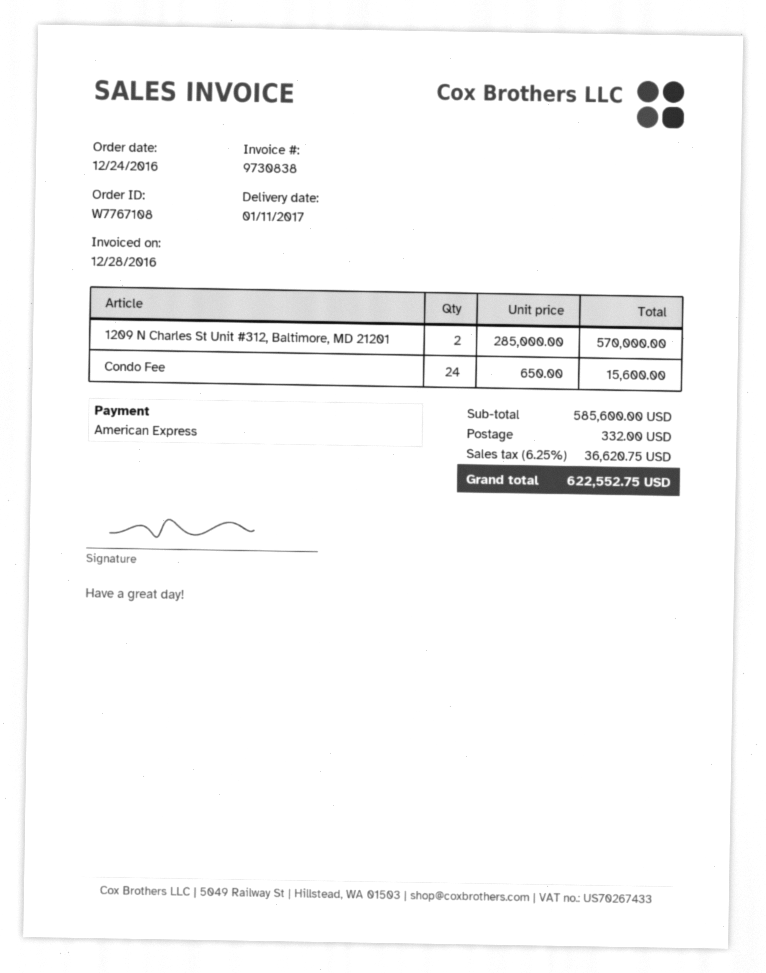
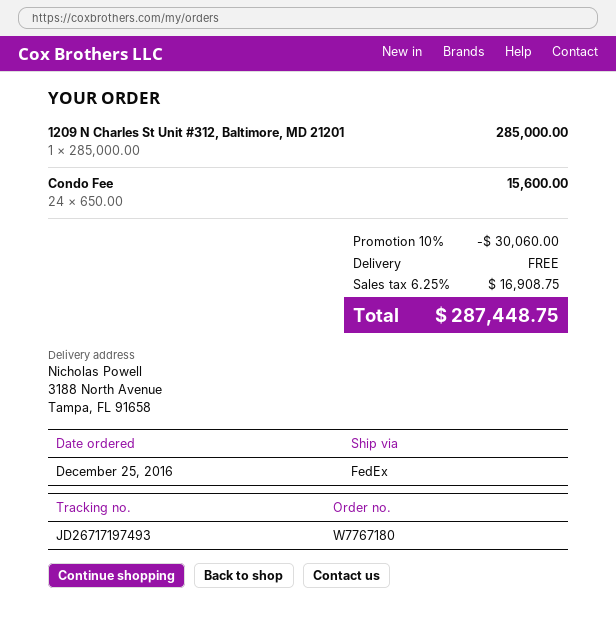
order number: W7767108 -> W7767180
order date: 2016-12-24 -> 2016-12-25
1209 N Charles St Unit #312, Baltimore, MD 21201: 2 x 285000.00 = 570000.00 -> 1 x 285000.00 = 285000.00
discount: none -> 10% = 30060.00
shipping: 332.00 -> 0.00
tax: 6.25% = 36620.75 -> 6.25% = 16908.75
total: 622552.75 -> 287448.75

